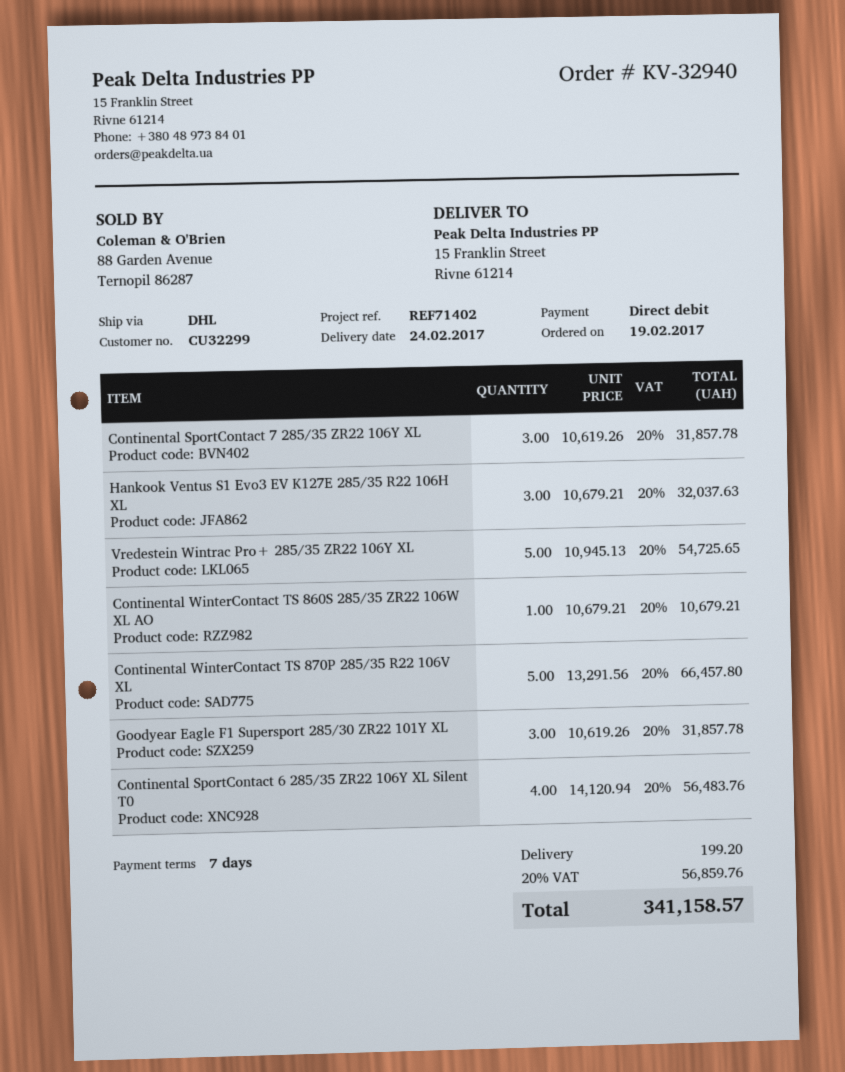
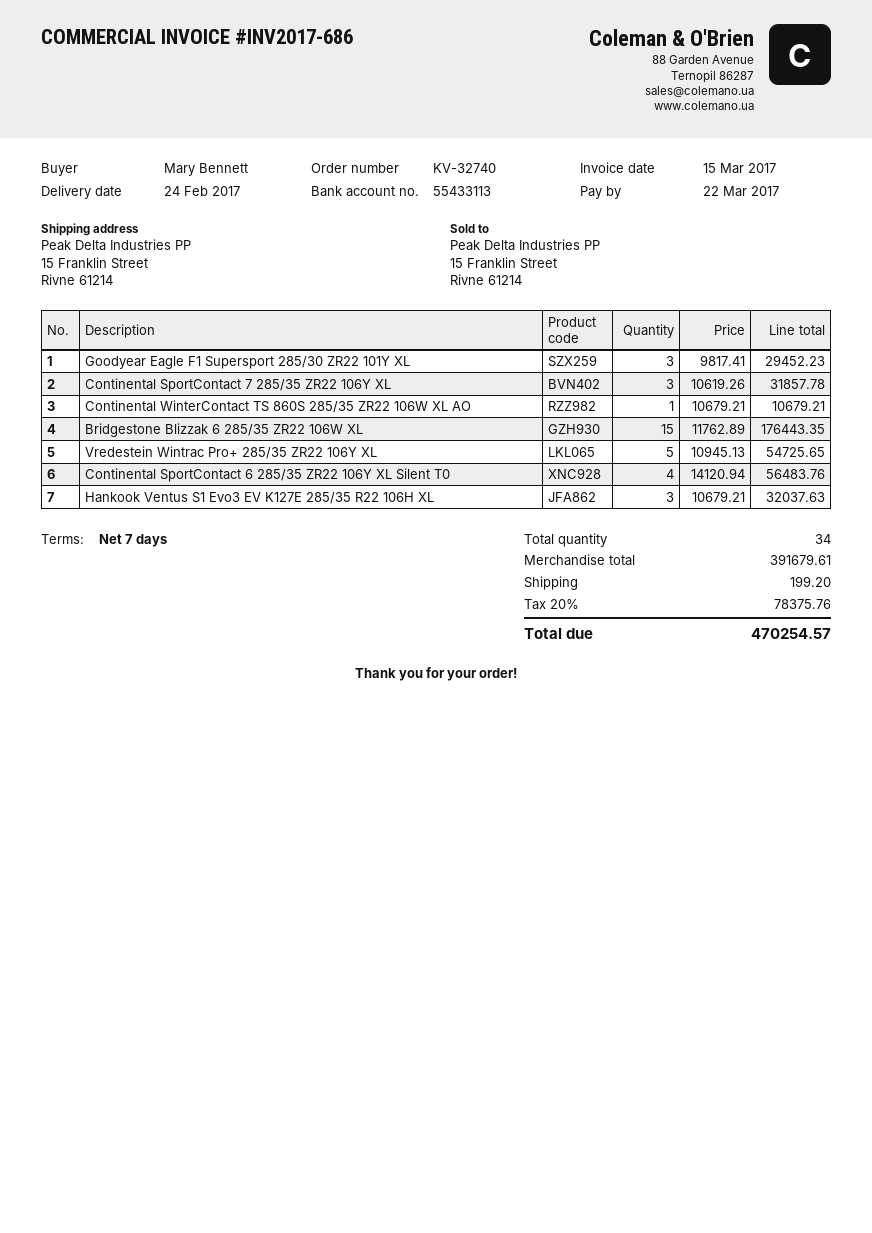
order number: KV-32940 -> KV-32740
Continental WinterContact TS 870P 285/35 R22 106V XL: 5 x 13291.56 = 66457.80 -> none
Goodyear Eagle F1 Supersport 285/30 ZR22 101Y XL: 3 x 10619.26 = 31857.78 -> 3 x 9817.41 = 29452.23
Bridgestone Blizzak 6 285/35 ZR22 106W XL: none -> 15 x 11762.89 = 176443.35
tax: 20% = 56859.76 -> 20% = 78375.76
total: 341158.57 -> 470254.57

